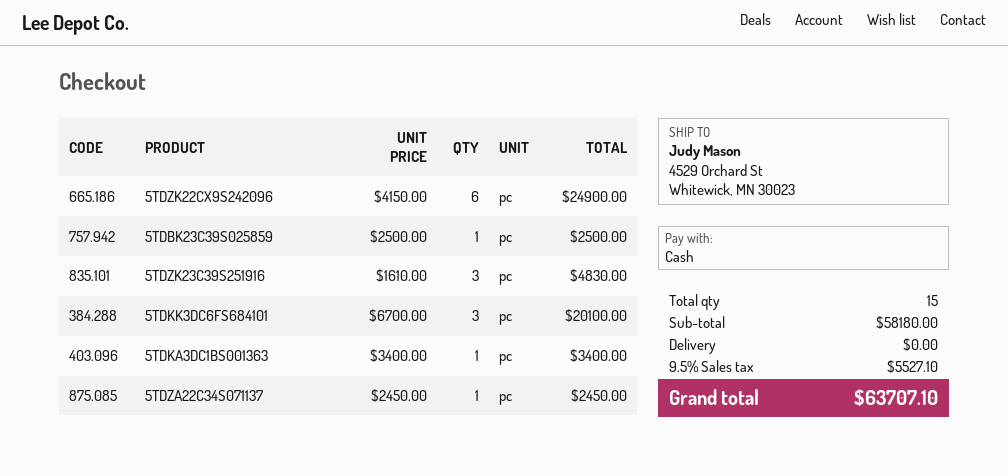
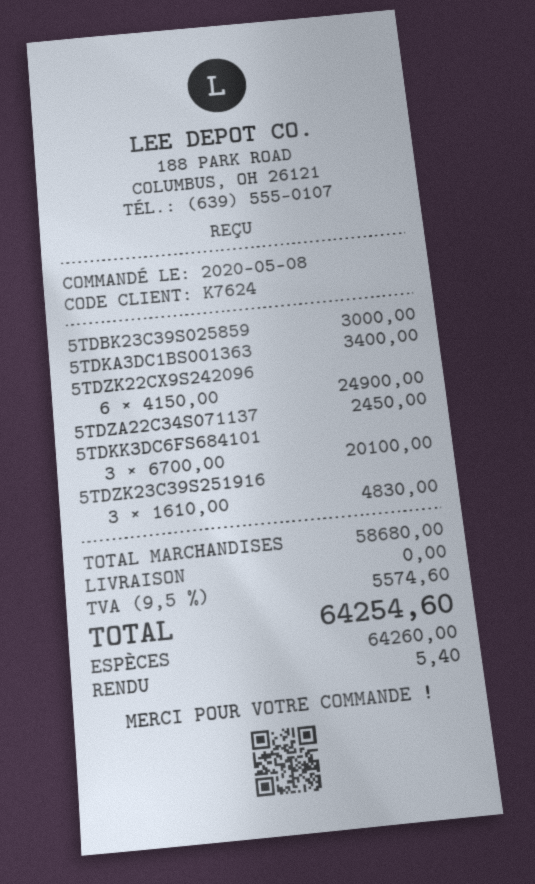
5TDBK23C39S025859: 1 x 2500.00 = 2500.00 -> 1 x 3000.00 = 3000.00
subtotal: 58180.00 -> 58680.00
tax: 9.5% = 5527.10 -> 9.5% = 5574.60
total: 63707.10 -> 64254.60

